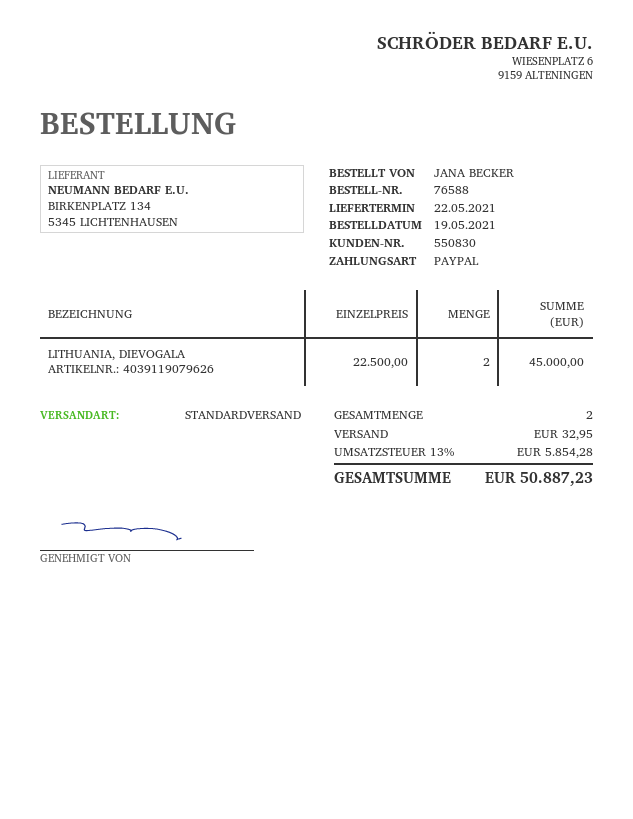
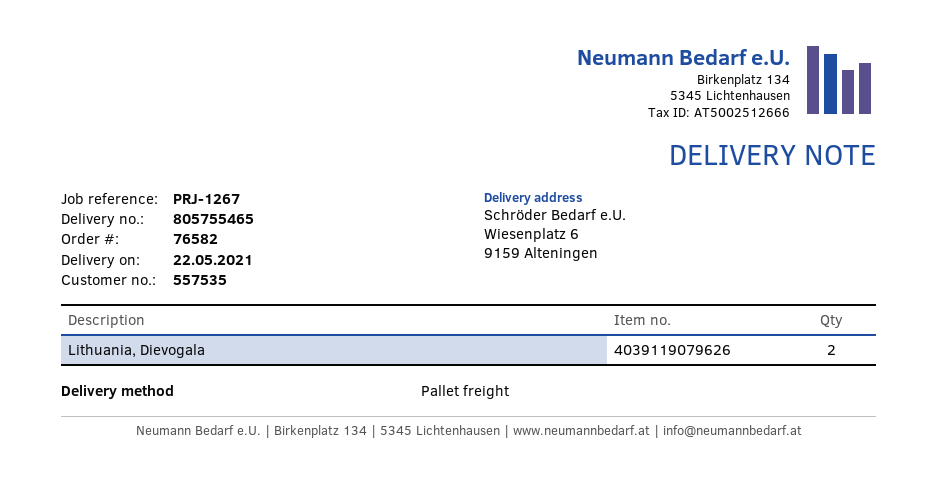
order number: 76588 -> 76582
customer number: 550830 -> 557535
shipping method: standard -> pallet freight

